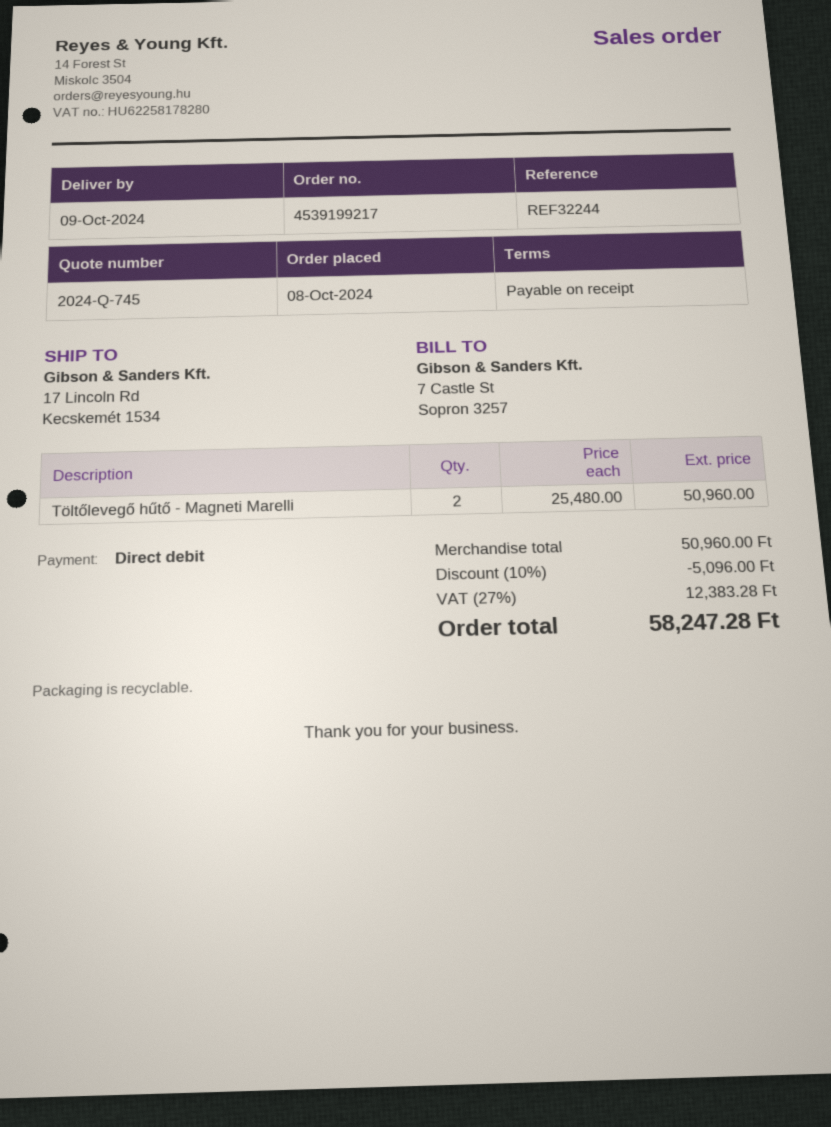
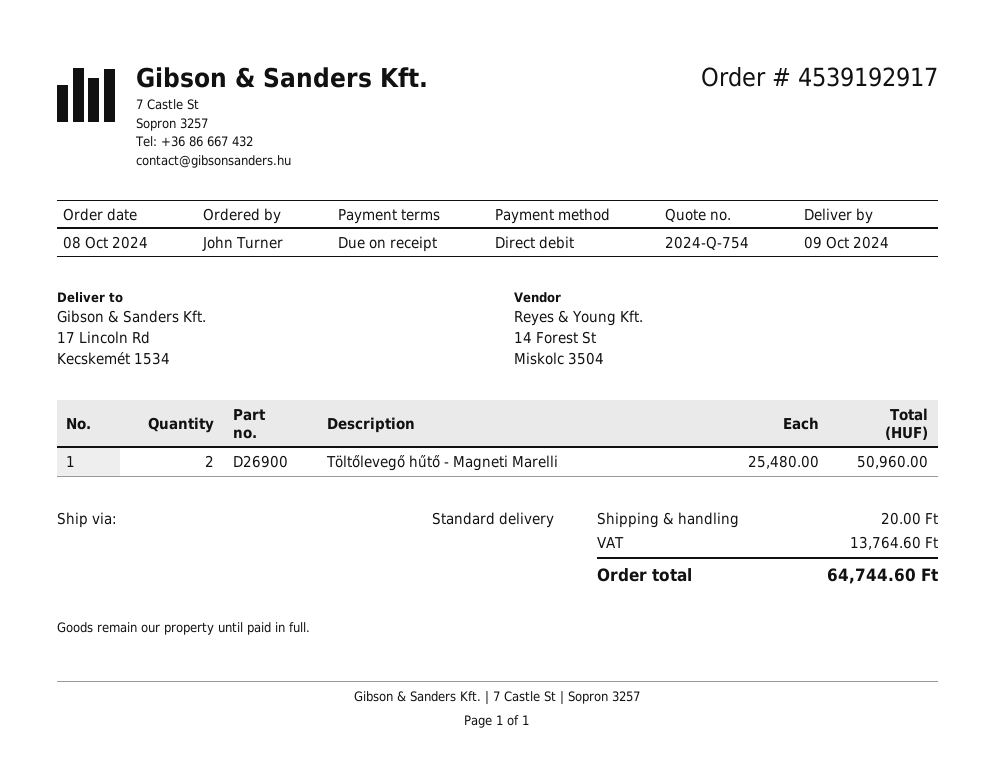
quote number: 2024-Q-745 -> 2024-Q-754
order number: 4539199217 -> 4539192917
discount: 10% = 5096.00 -> none
shipping: none -> 20.00
tax: 12383.28 -> 13764.60
total: 58247.28 -> 64744.60

